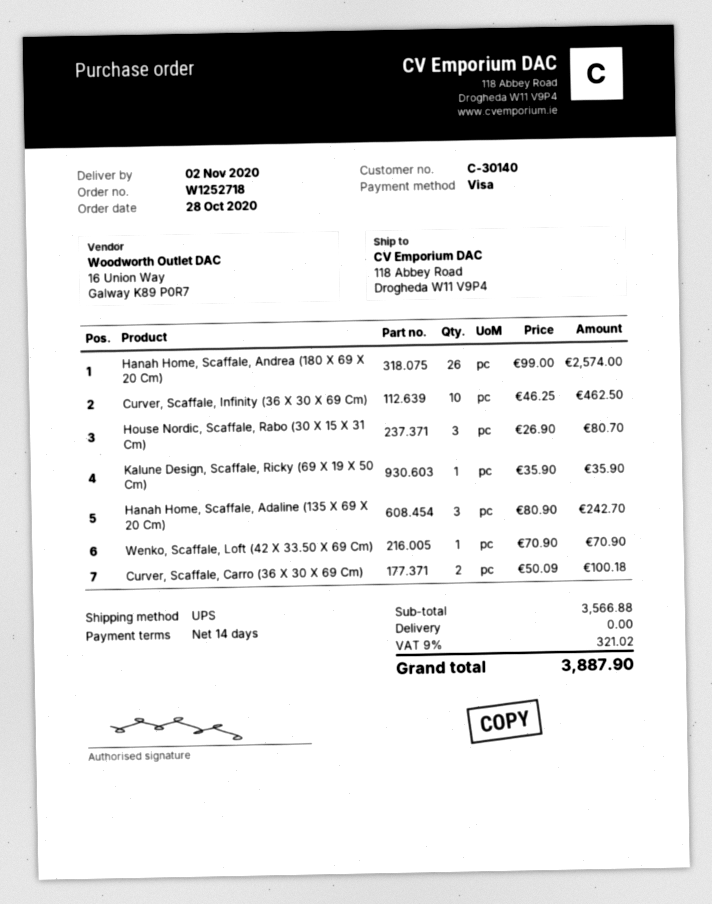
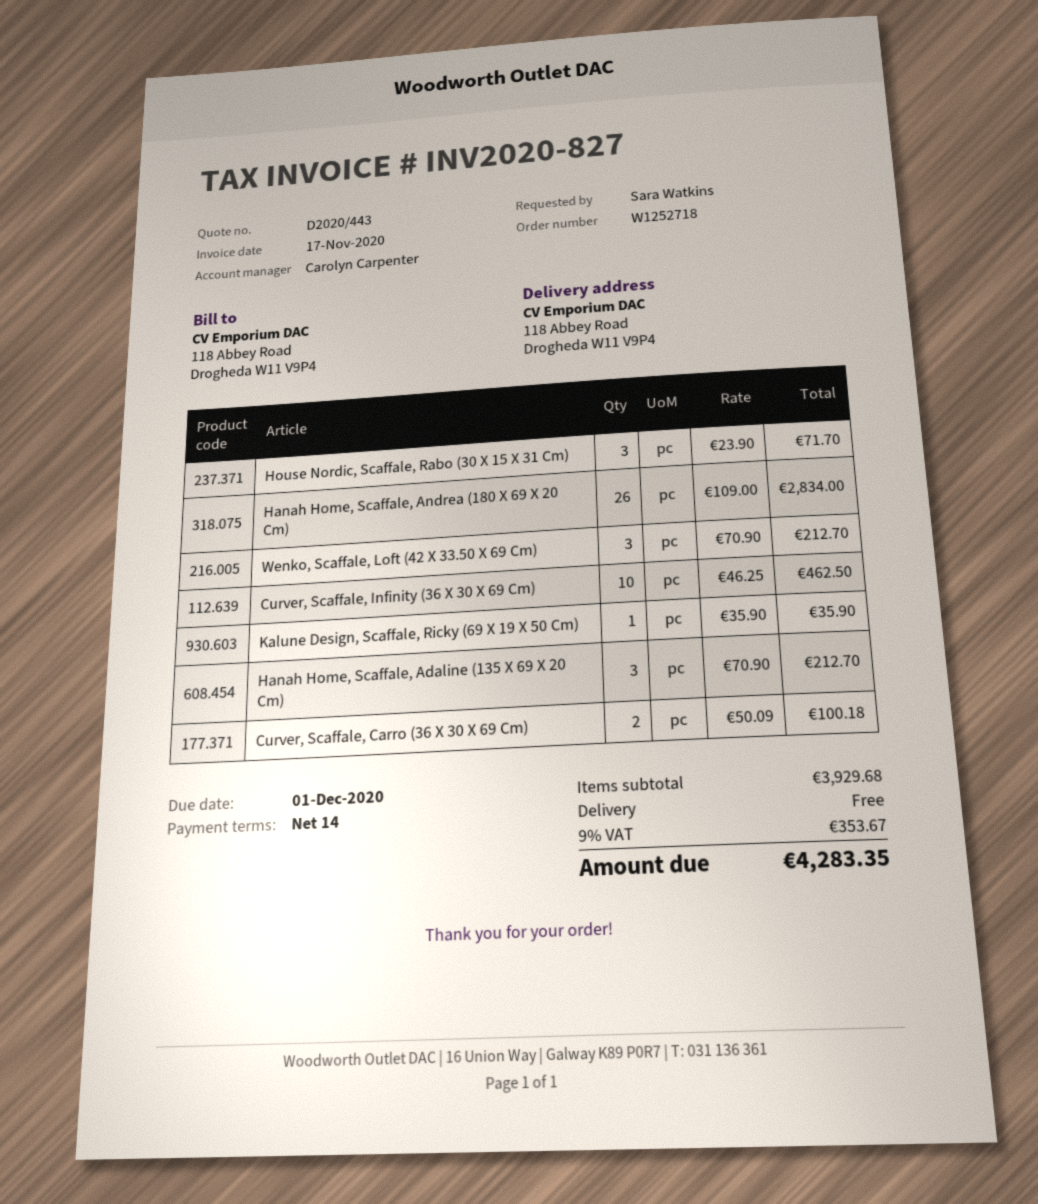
Hanah Home, Scaffale, Andrea (180 X 69 X 20 Cm): 26 x 99.00 = 2574.00 -> 26 x 109.00 = 2834.00
House Nordic, Scaffale, Rabo (30 X 15 X 31 Cm): 3 x 26.90 = 80.70 -> 3 x 23.90 = 71.70
Hanah Home, Scaffale, Adaline (135 X 69 X 20 Cm): 3 x 80.90 = 242.70 -> 3 x 70.90 = 212.70
Wenko, Scaffale, Loft (42 X 33.50 X 69 Cm): 1 x 70.90 = 70.90 -> 3 x 70.90 = 212.70
subtotal: 3566.88 -> 3929.68
tax: 9% = 321.02 -> 9% = 353.67
total: 3887.90 -> 4283.35

